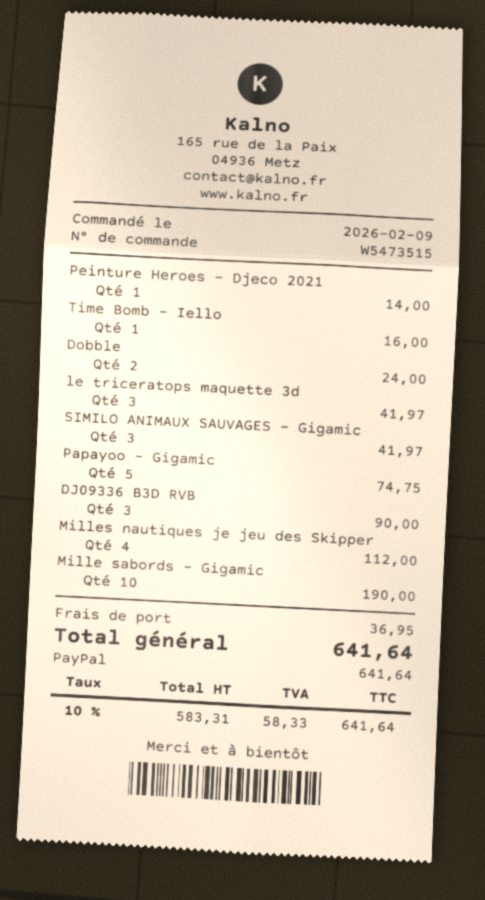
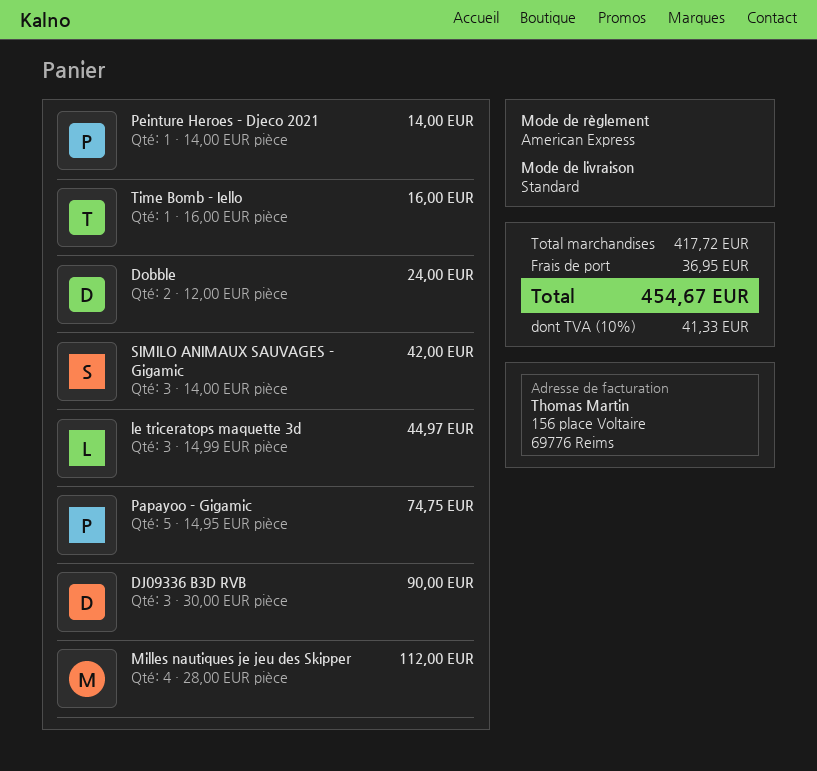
payment method: PayPal -> American Express
le triceratops maquette 3d: 3 for 41.97 -> 3 for 44.97
SIMILO ANIMAUX SAUVAGES - Gigamic: 3 for 41.97 -> 3 for 42.00
Mille sabords - Gigamic: 10 for 190.00 -> none
tax: 10% = 58.33 -> 10% = 41.33
total: 641.64 -> 454.67

